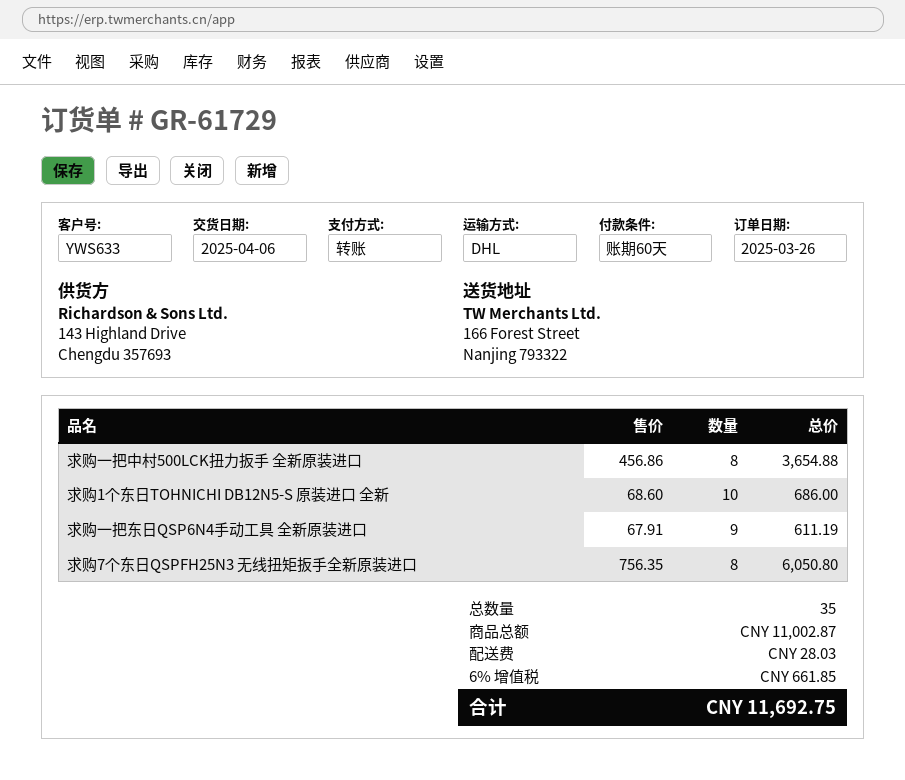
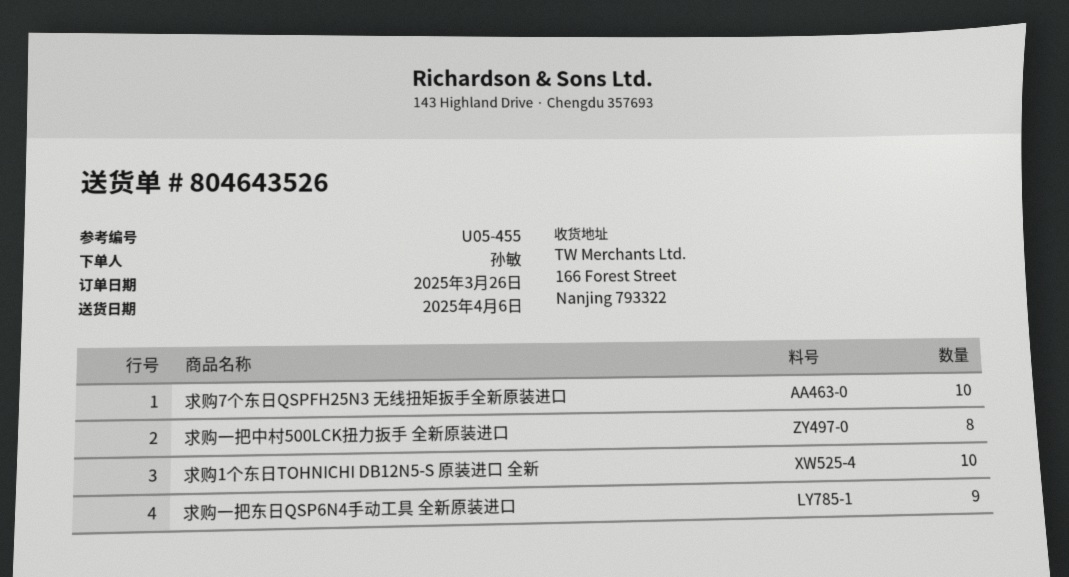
求购7个东日QSPFH25N3 无线扭矩扳手全新原装进口: 8 -> 10

